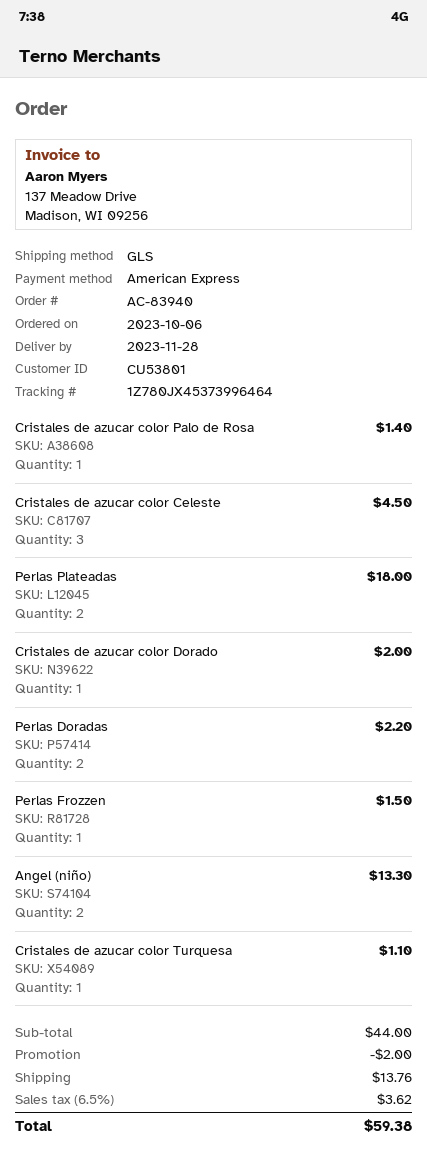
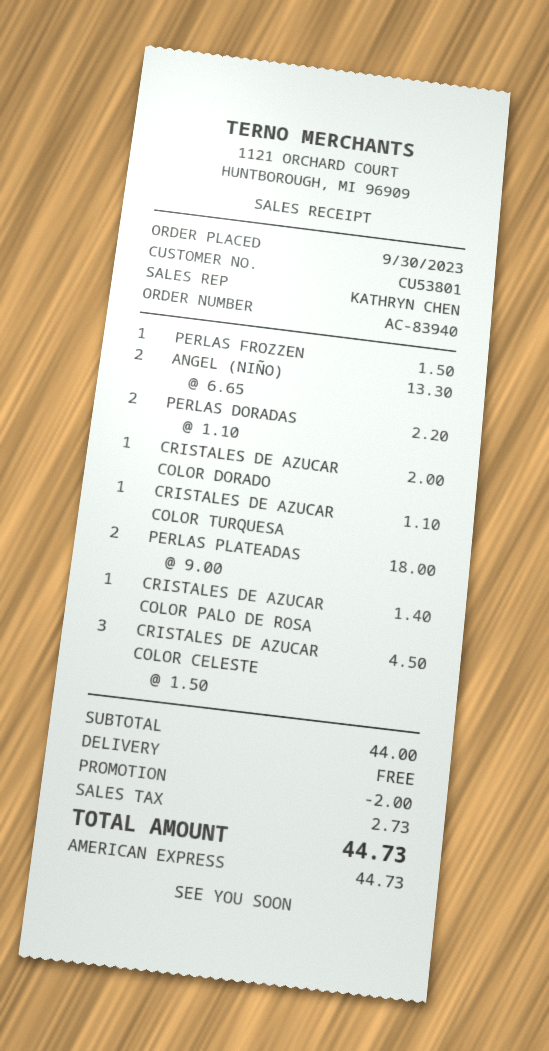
order date: 2023-10-06 -> 2023-09-30
shipping: 13.76 -> 0.00
tax: 3.62 -> 2.73
total: 59.38 -> 44.73

